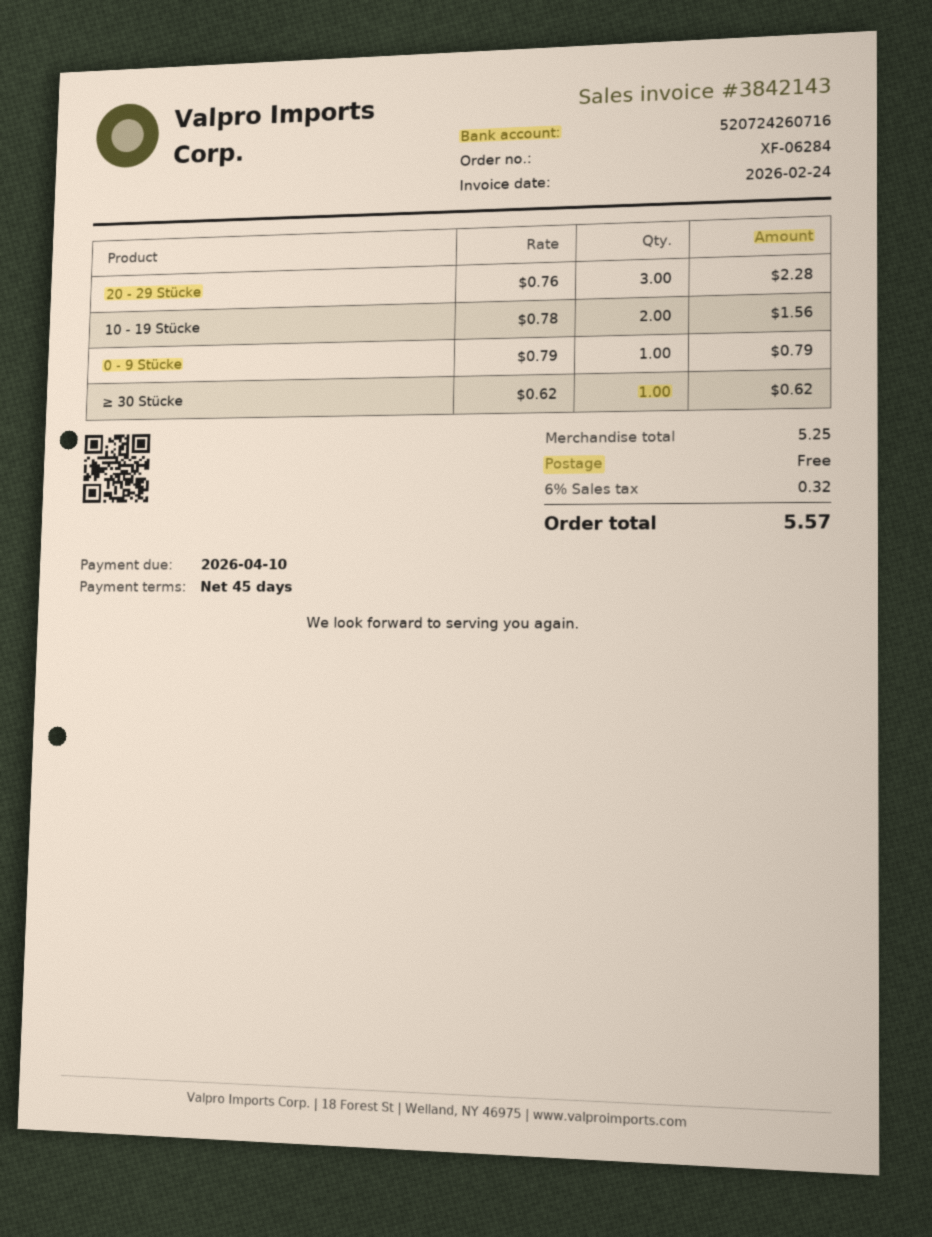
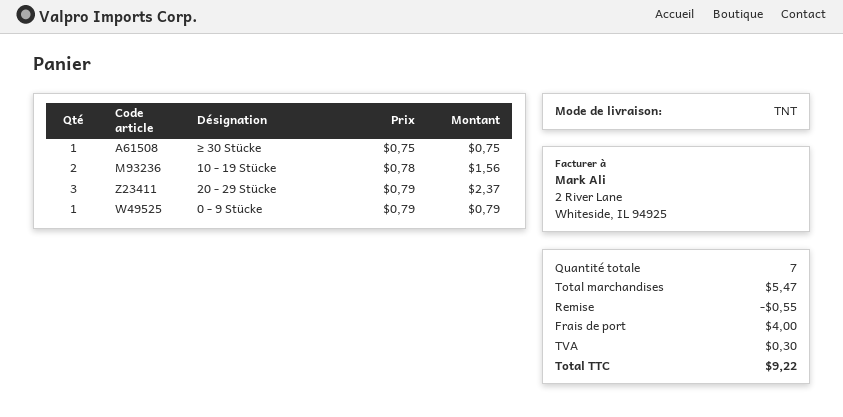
20 - 29 Stücke: 3 x 0.76 = 2.28 -> 3 x 0.79 = 2.37
≥ 30 Stücke: 1 x 0.62 = 0.62 -> 1 x 0.75 = 0.75
subtotal: 5.25 -> 5.47
discount: none -> 0.55
shipping: 0.00 -> 4.00
tax: 0.32 -> 0.30
total: 5.57 -> 9.22

